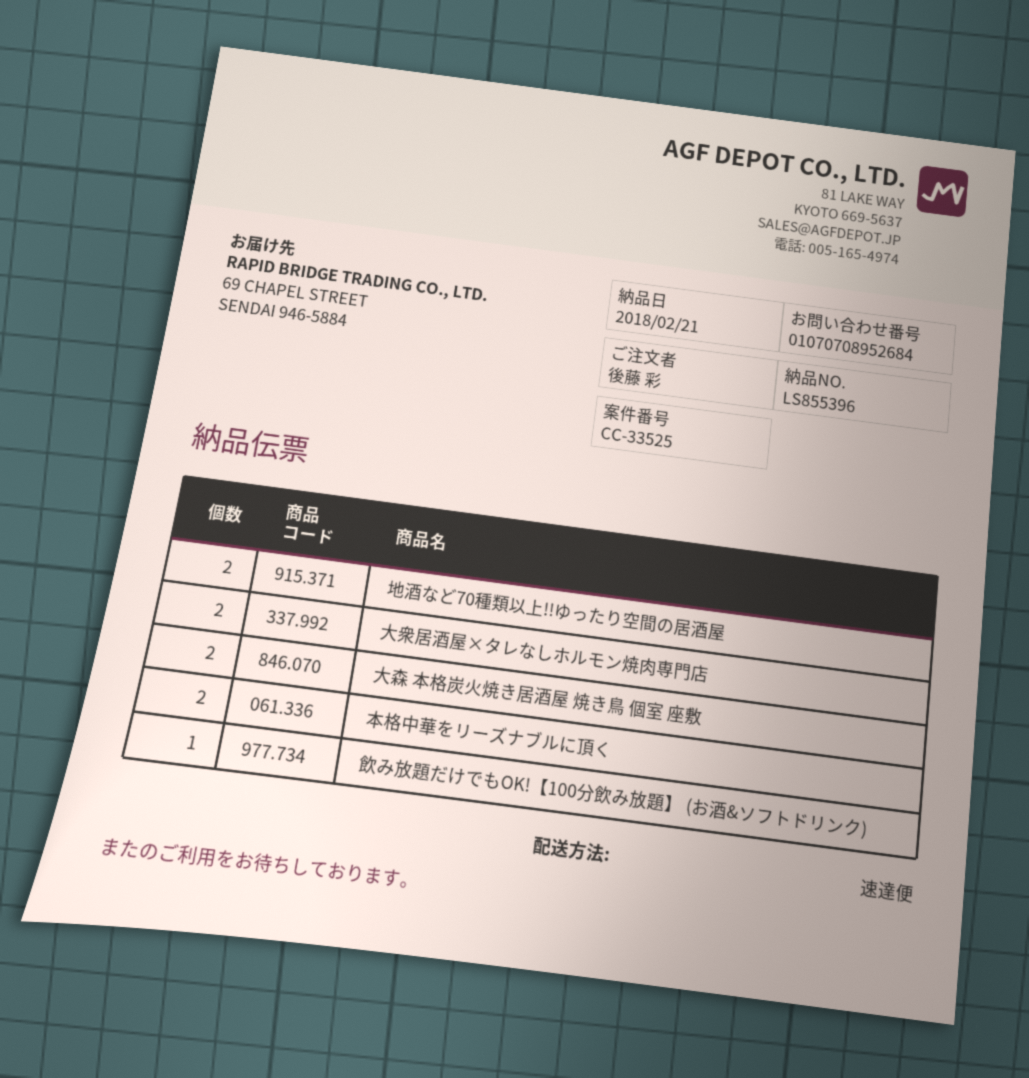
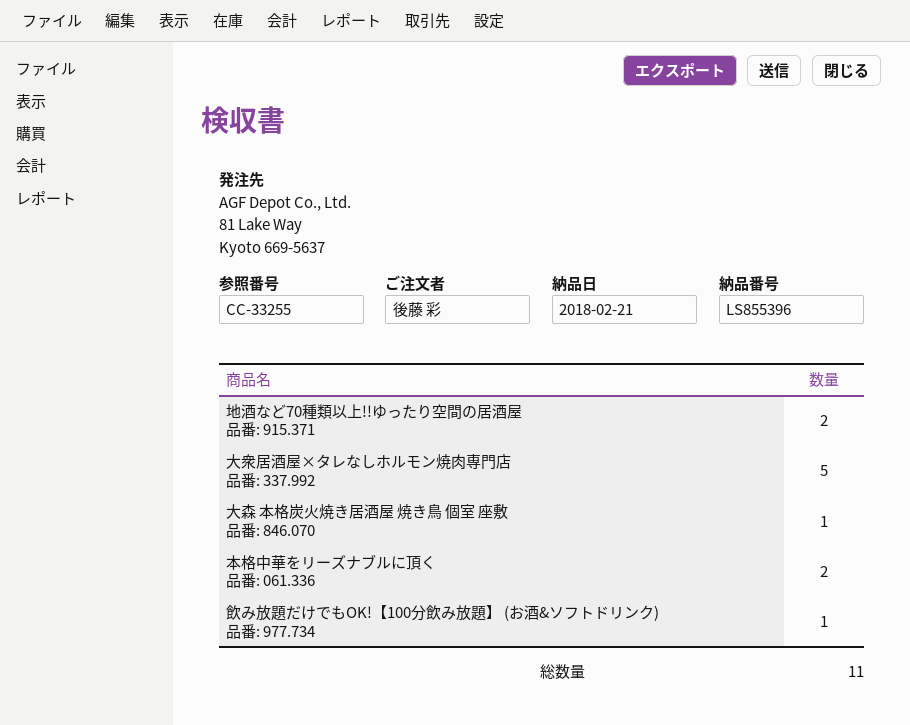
reference: CC-33525 -> CC-33255
大衆居酒屋×タレなしホルモン焼肉専門店: 2 -> 5
大森 本格炭火焼き居酒屋 焼き鳥 個室 座敷: 2 -> 1

